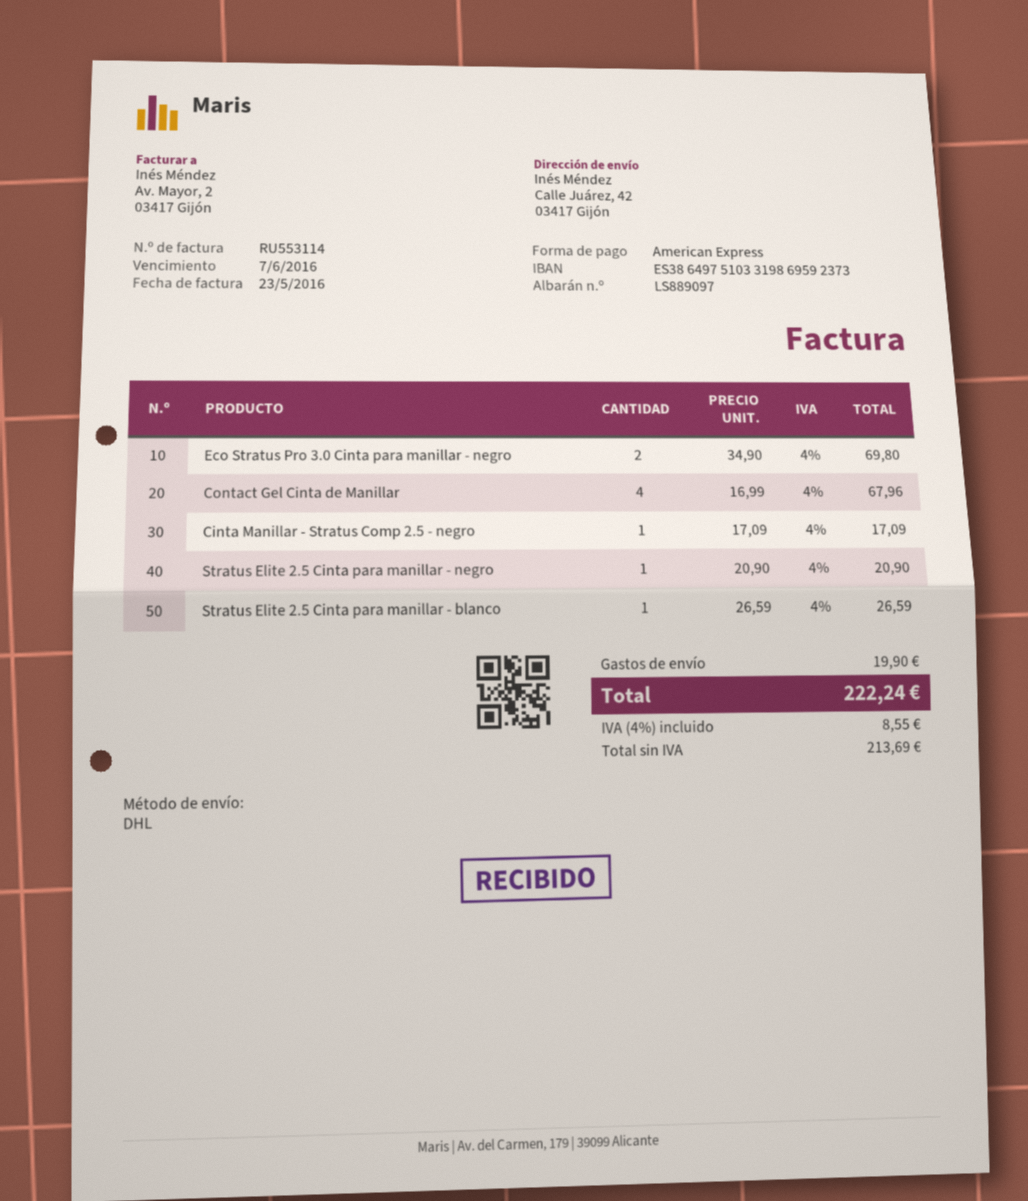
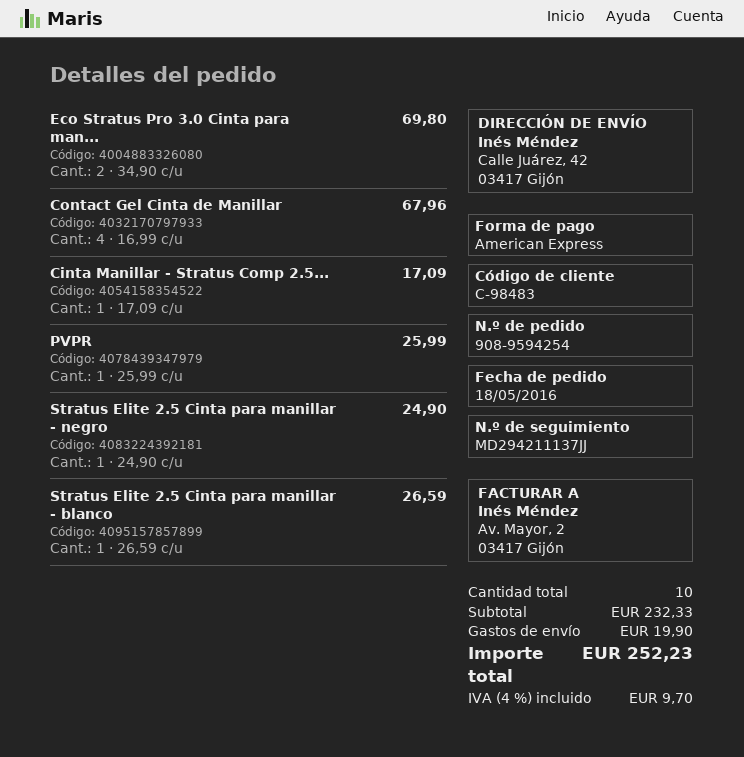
Stratus Elite 2.5 Cinta para manillar - negro: 1 x 20.90 = 20.90 -> 1 x 24.90 = 24.90
PVPR: none -> 1 x 25.99 = 25.99
tax: 4% = 8.55 -> 4% = 9.70
total: 222.24 -> 252.23

